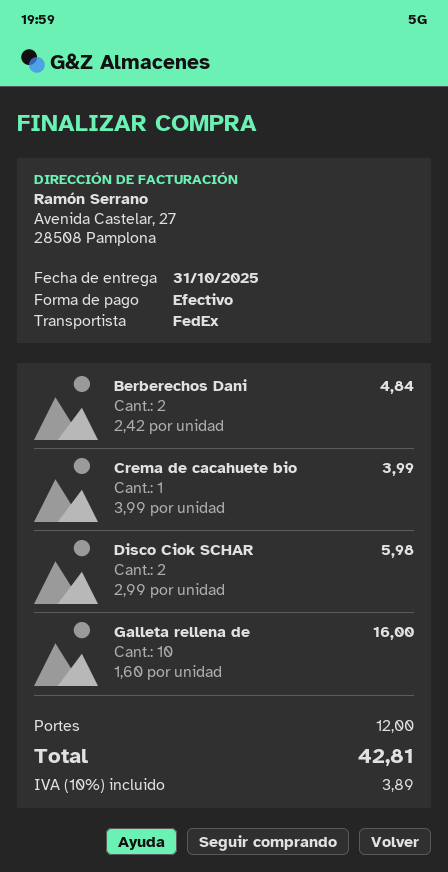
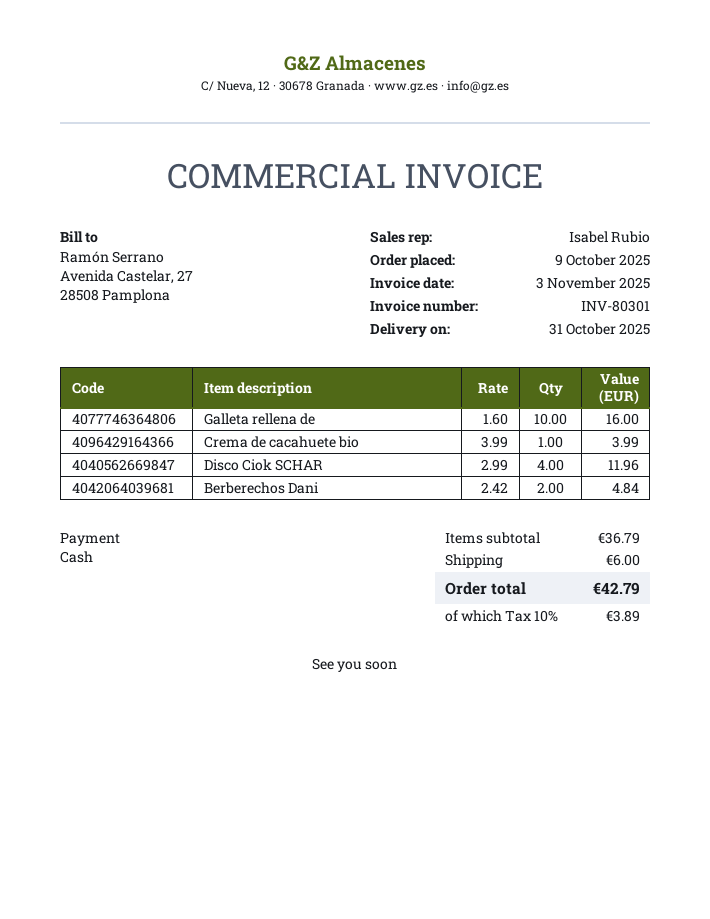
Disco Ciok SCHAR: 2 x 2.99 = 5.98 -> 4 x 2.99 = 11.96
shipping: 12.00 -> 6.00
total: 42.81 -> 42.79

